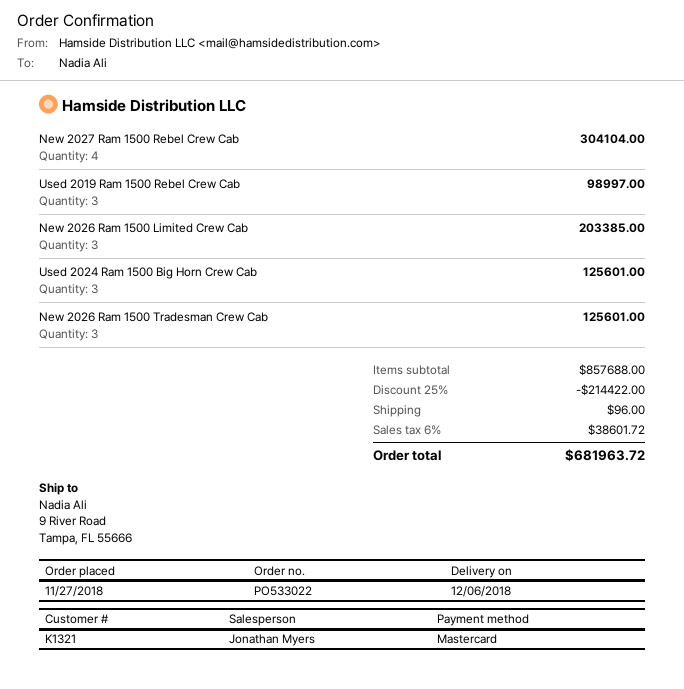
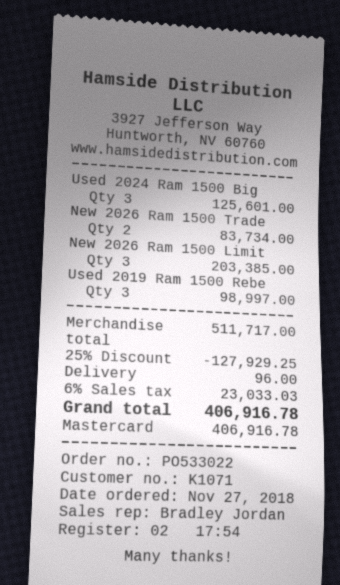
customer number: K1321 -> K1071
sales rep: Jonathan Myers -> Bradley Jordan
New 2027 Ram 1500 Rebel Crew Cab: 4 for 304104.00 -> none
New 2026 Ram 1500 Tradesman Crew Cab: 3 for 125601.00 -> 2 for 83734.00
subtotal: 857688.00 -> 511717.00
discount: 25% = 214422.00 -> 25% = 127929.25
tax: 6% = 38601.72 -> 6% = 23033.03
total: 681963.72 -> 406916.78

